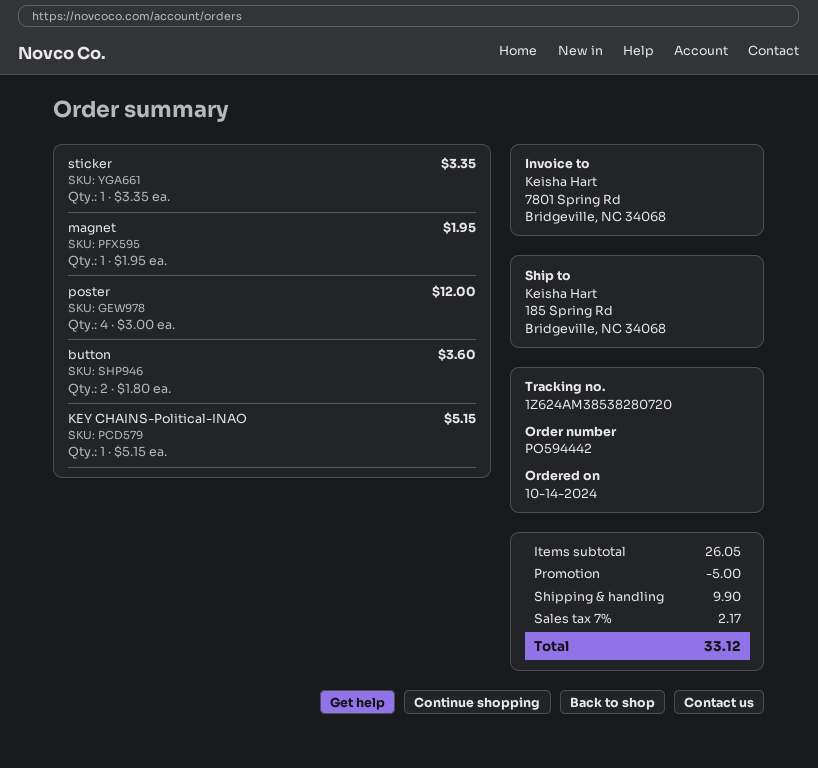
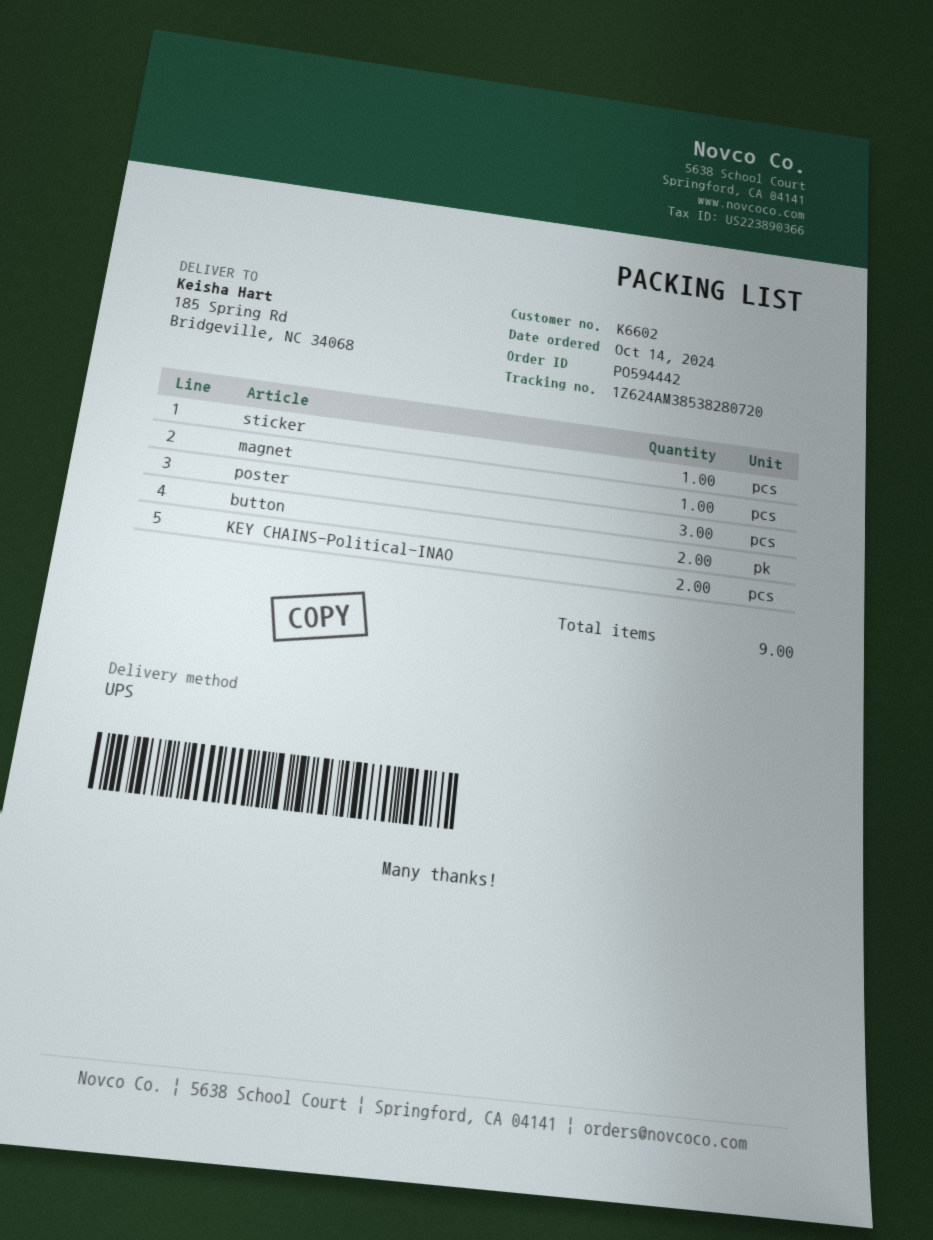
poster: 4 -> 3
KEY CHAINS-Political-INAO: 1 -> 2

